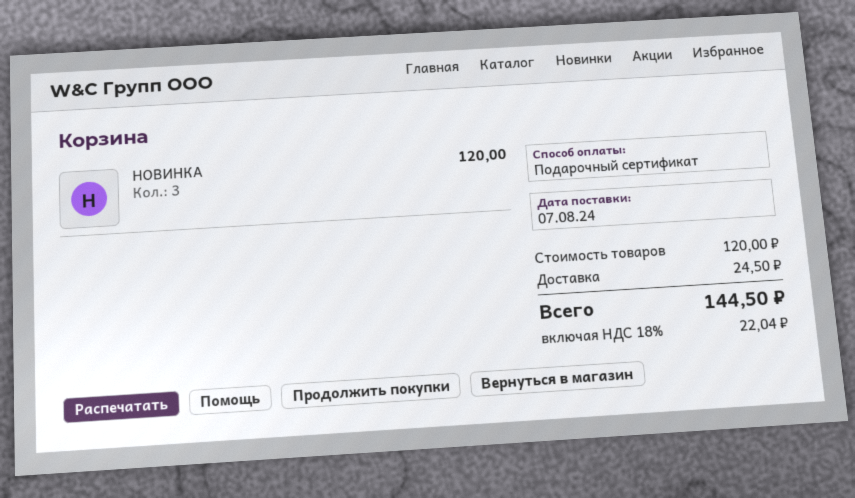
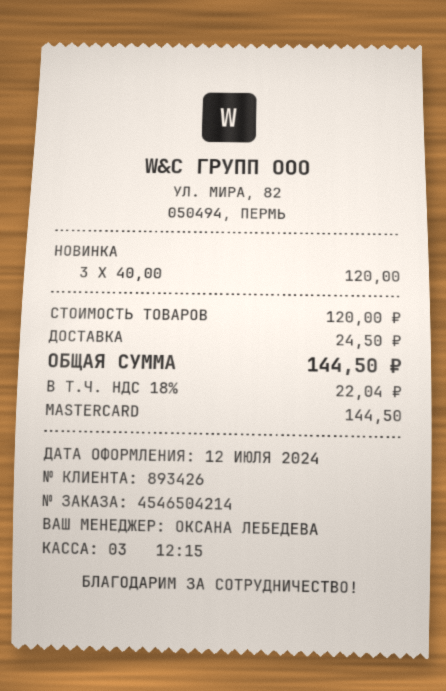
payment method: gift card -> Mastercard

